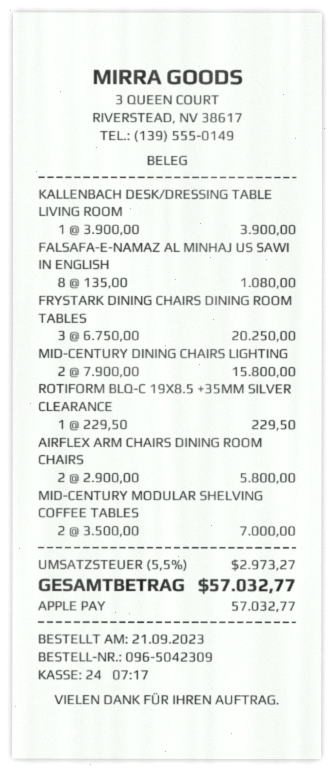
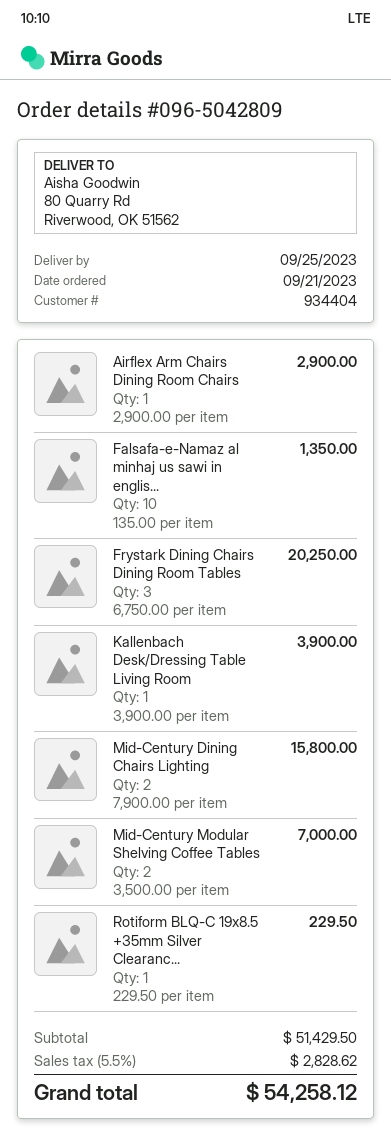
order number: 096-5042309 -> 096-5042809
FALSAFA-E-NAMAZ AL MINHAJ US SAWI IN ENGLISH: 8 x 135.00 = 1080.00 -> 10 x 135.00 = 1350.00
AIRFLEX ARM CHAIRS DINING ROOM CHAIRS: 2 x 2900.00 = 5800.00 -> 1 x 2900.00 = 2900.00
tax: 5.5% = 2973.27 -> 5.5% = 2828.62
total: 57032.77 -> 54258.12

